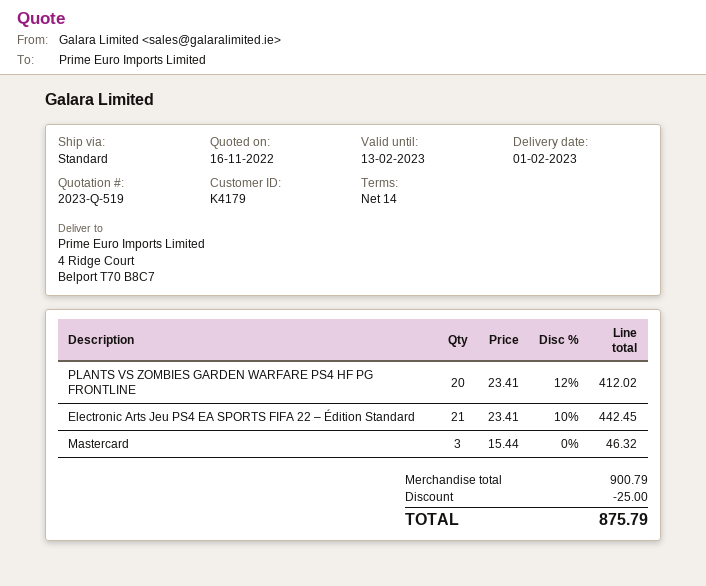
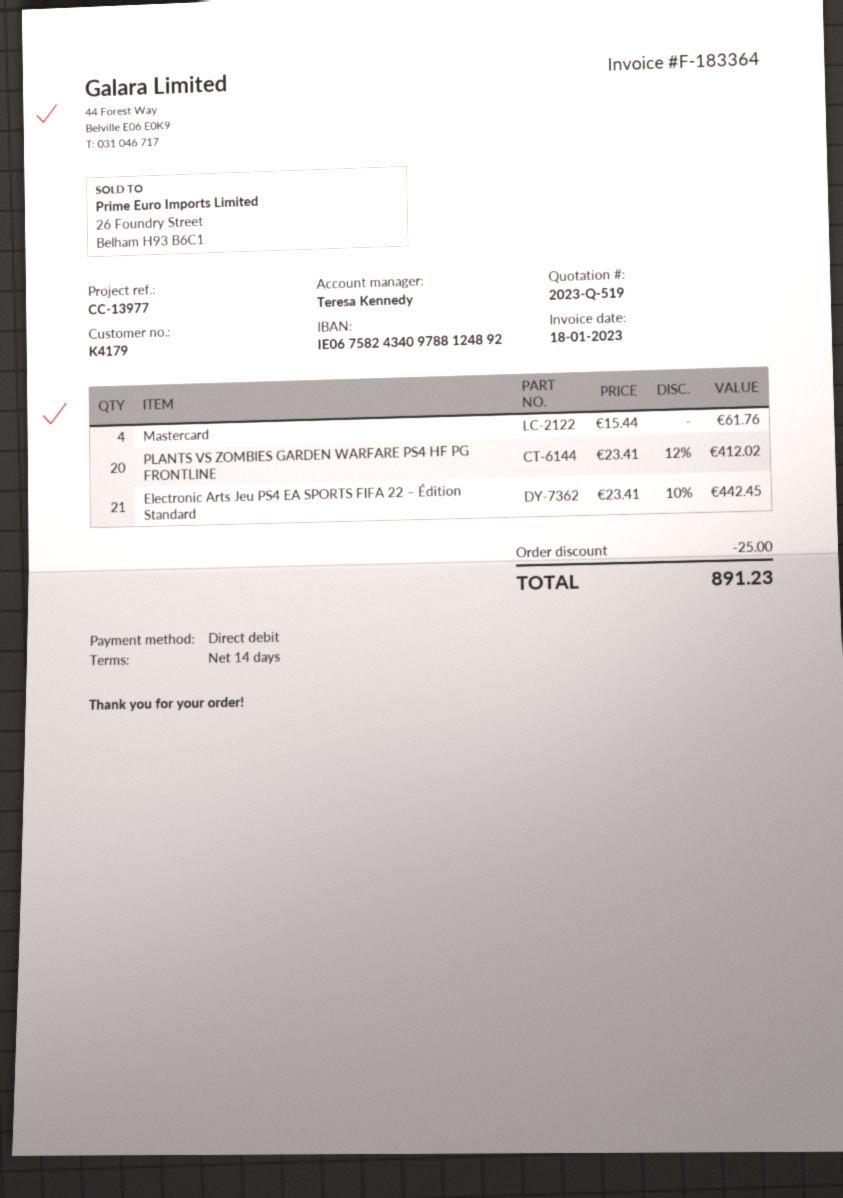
Mastercard: 3 x 15.44 = 46.32 -> 4 x 15.44 = 61.76
total: 875.79 -> 891.23

